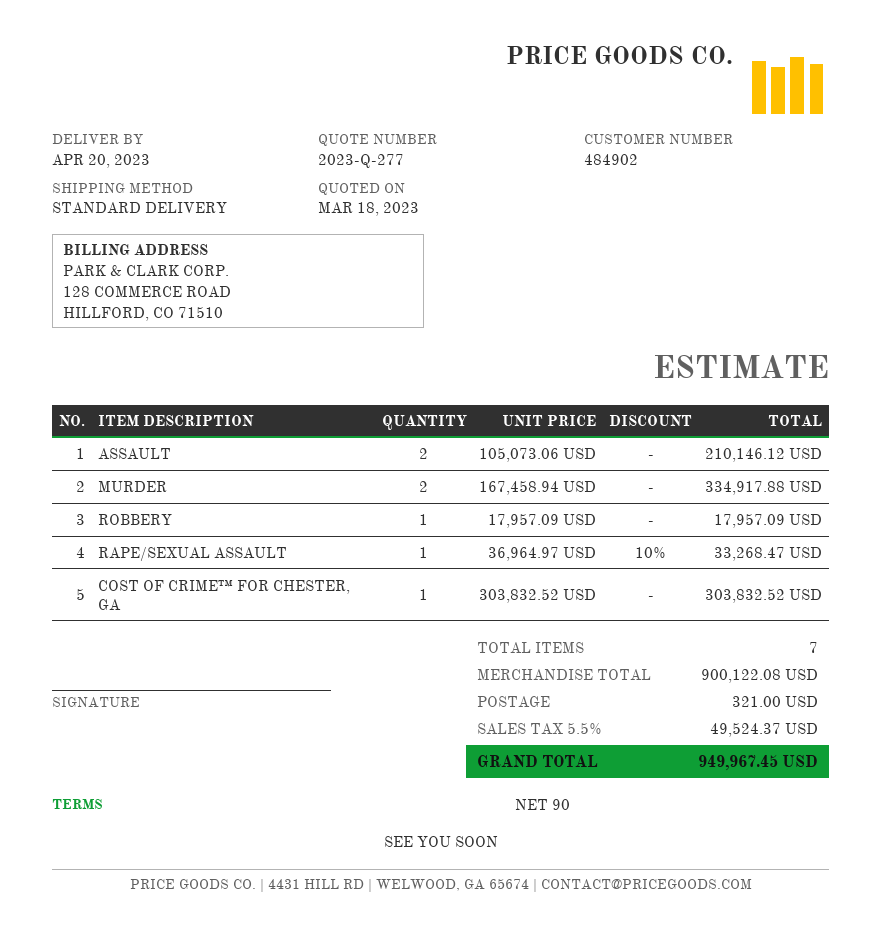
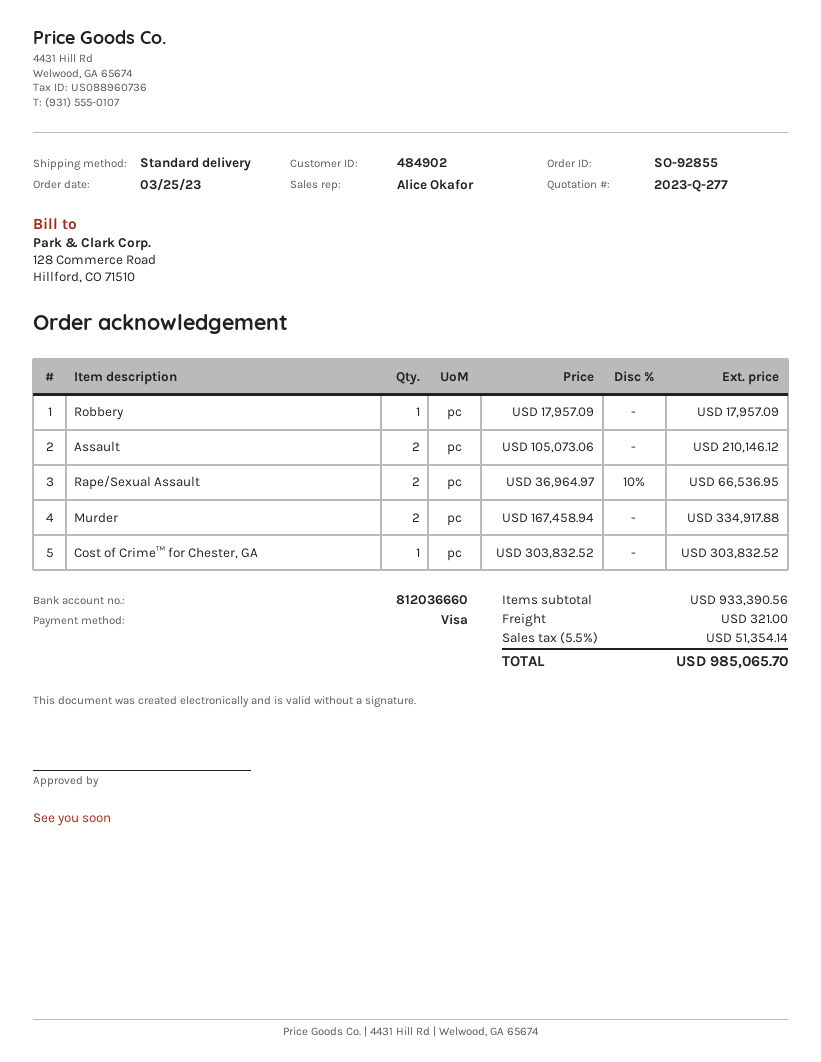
RAPE/SEXUAL ASSAULT: 1 x 36964.97 - 10% = 33268.47 -> 2 x 36964.97 - 10% = 66536.95
subtotal: 900122.08 -> 933390.56
tax: 5.5% = 49524.37 -> 5.5% = 51354.14
total: 949967.45 -> 985065.70

